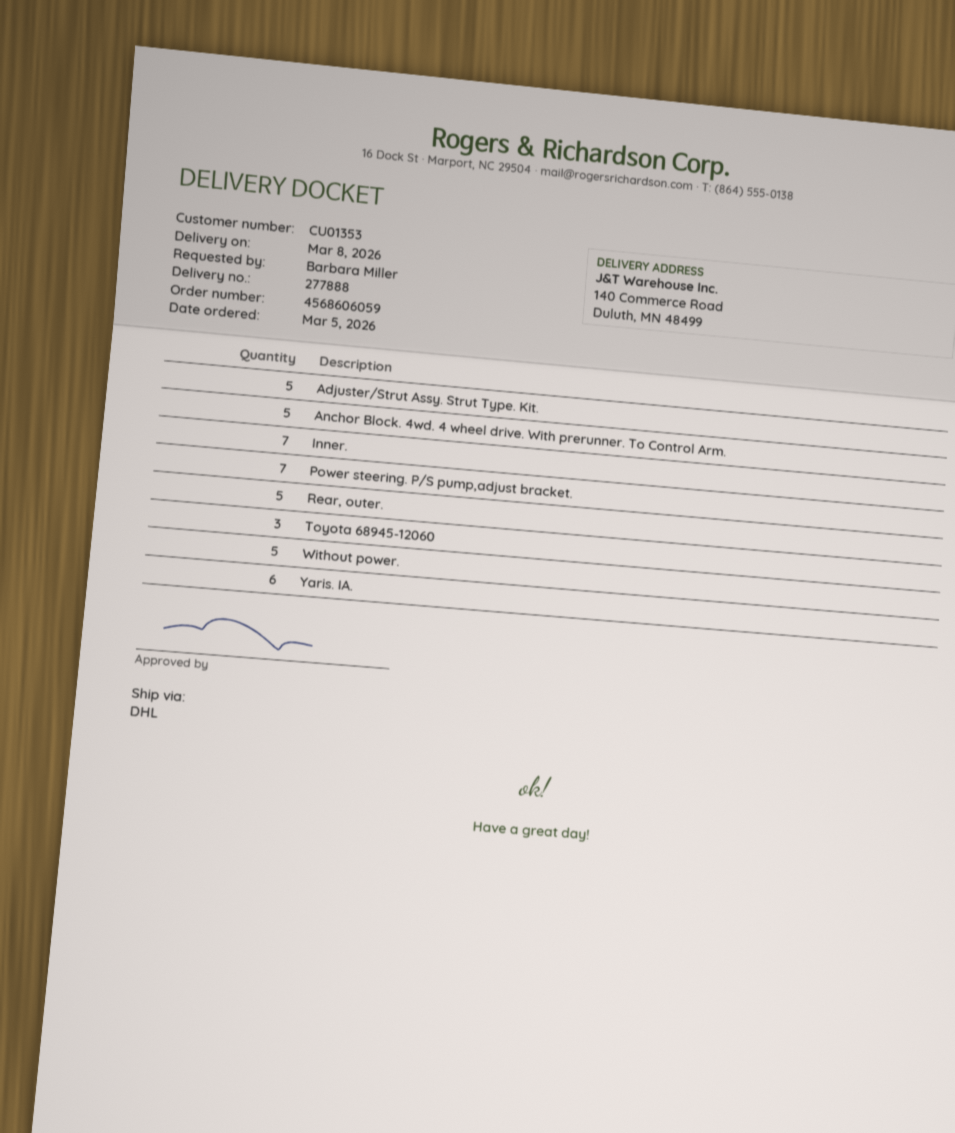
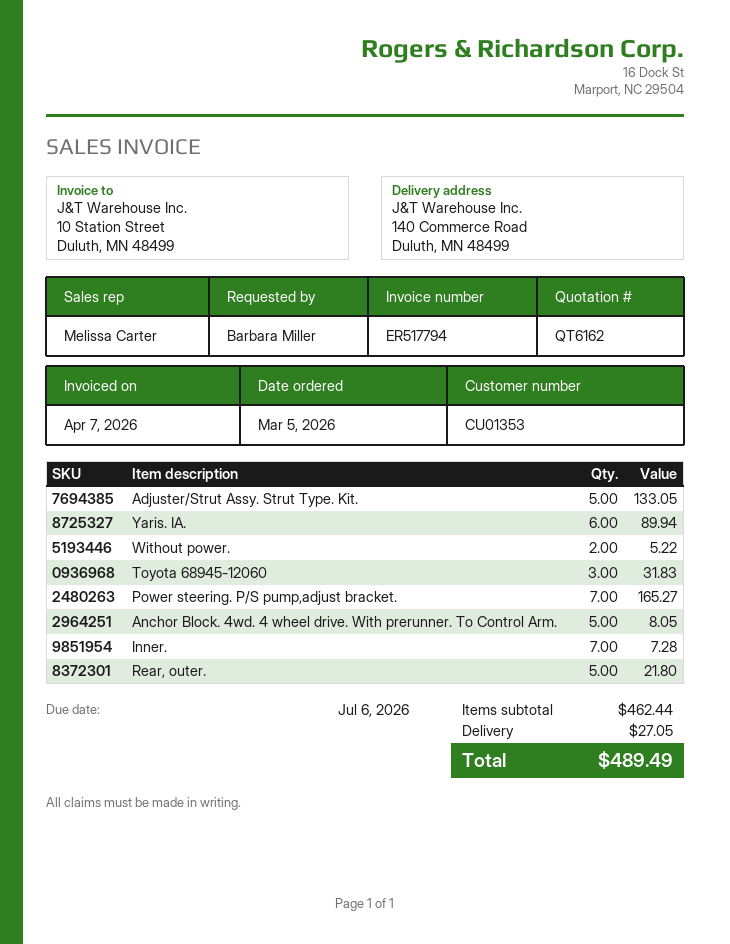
Without power.: 5 -> 2

